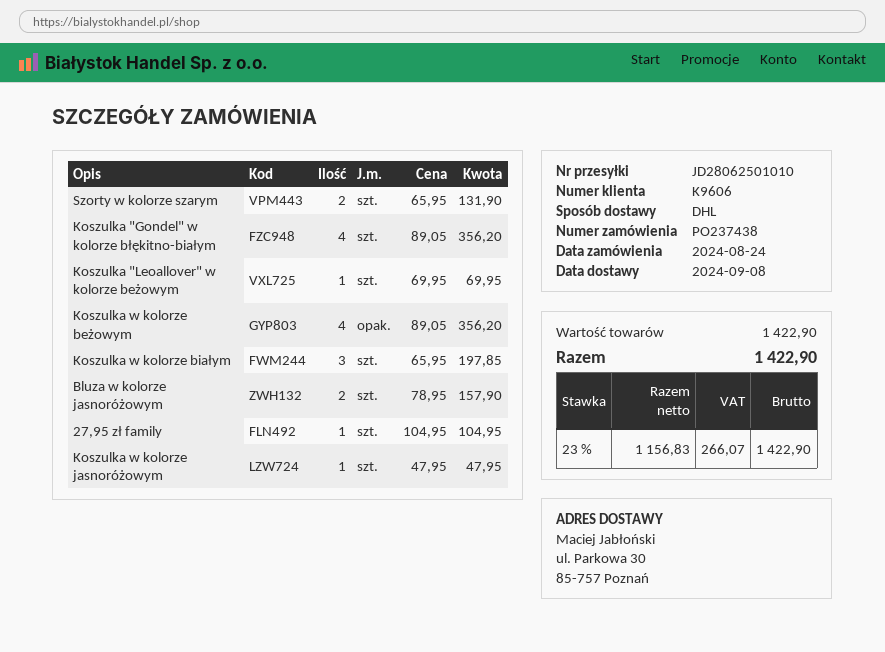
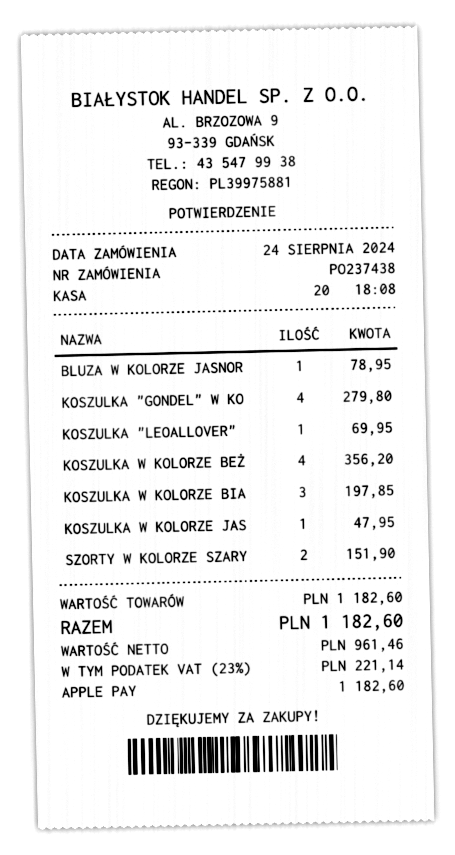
Szorty w kolorze szarym: 2 for 131.90 -> 2 for 151.90
Koszulka "Gondel" w kolorze błękitno-białym: 4 for 356.20 -> 4 for 279.80
Bluza w kolorze jasnoróżowym: 2 for 157.90 -> 1 for 78.95
27,95 zł family: 1 for 104.95 -> none
subtotal: 1422.90 -> 1182.60
net: 1156.83 -> 961.46
tax: 23% = 266.07 -> 23% = 221.14
total: 1422.90 -> 1182.60

